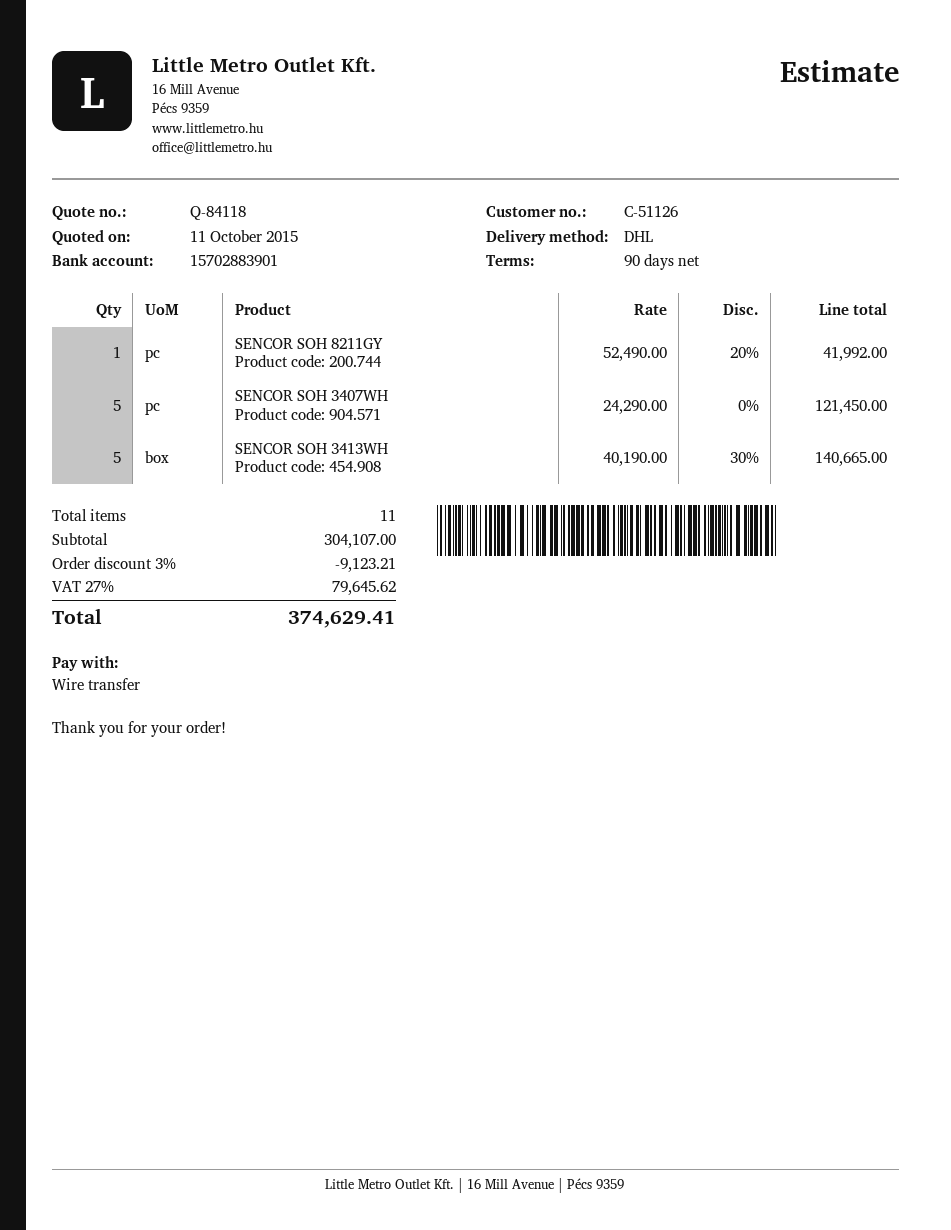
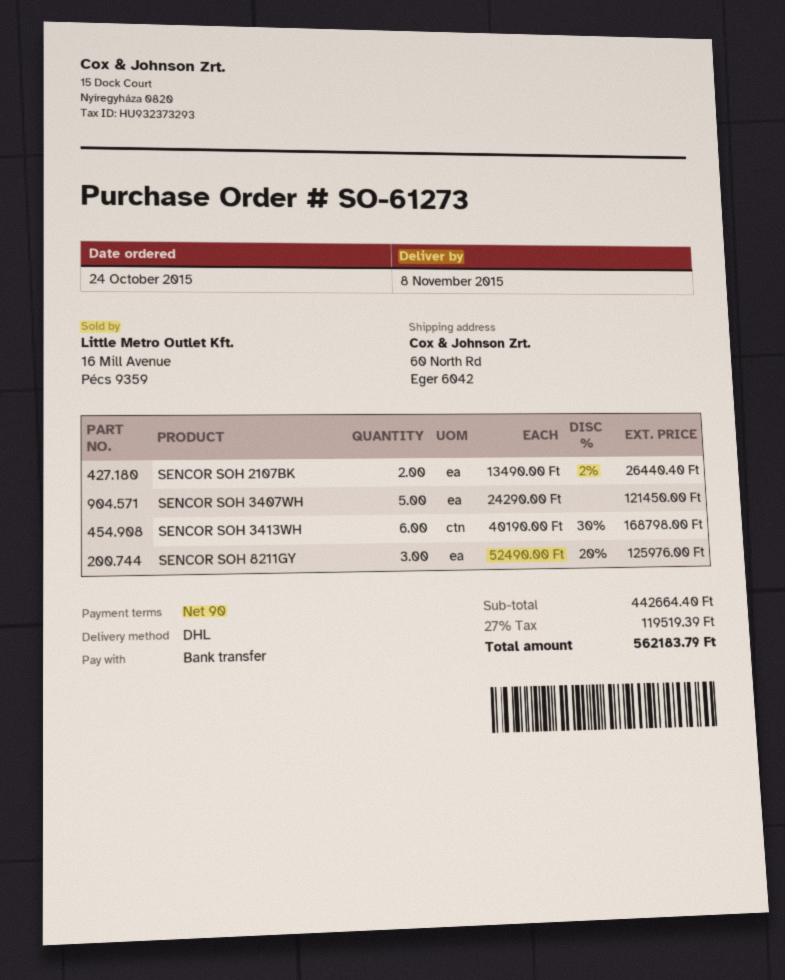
SENCOR SOH 8211GY: 1 x 52490.00 - 20% = 41992.00 -> 3 x 52490.00 - 20% = 125976.00
SENCOR SOH 3413WH: 5 x 40190.00 - 30% = 140665.00 -> 6 x 40190.00 - 30% = 168798.00
SENCOR SOH 2107BK: none -> 2 x 13490.00 - 2% = 26440.40
subtotal: 304107.00 -> 442664.40
discount: 3% = 9123.21 -> none
tax: 27% = 79645.62 -> 27% = 119519.39
total: 374629.41 -> 562183.79

